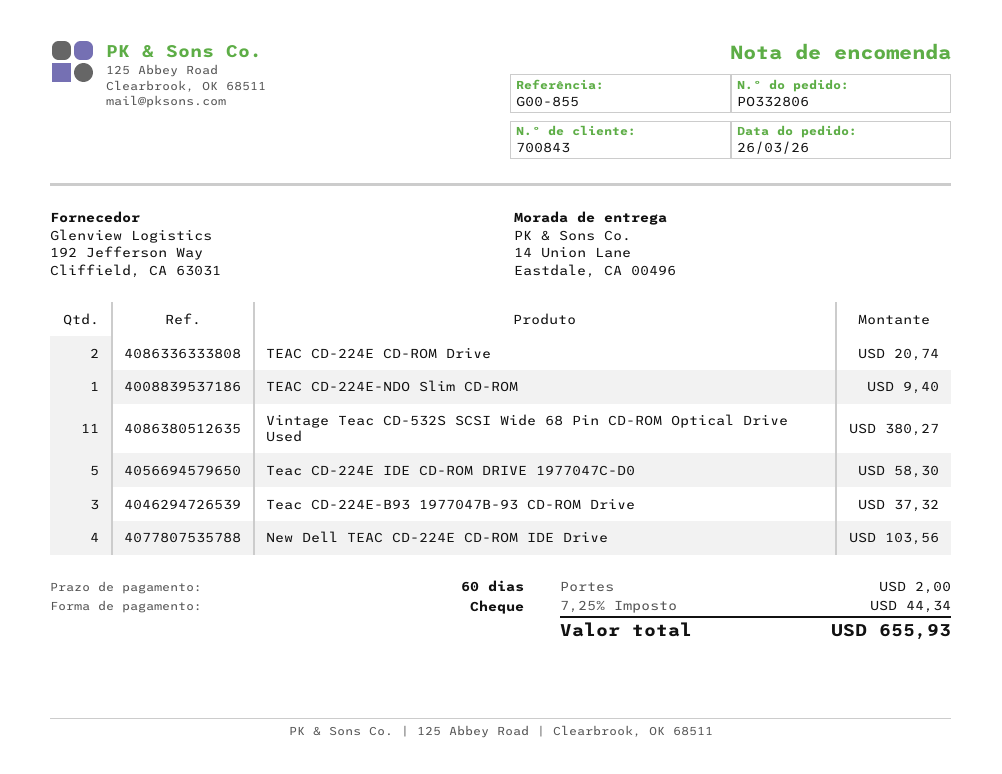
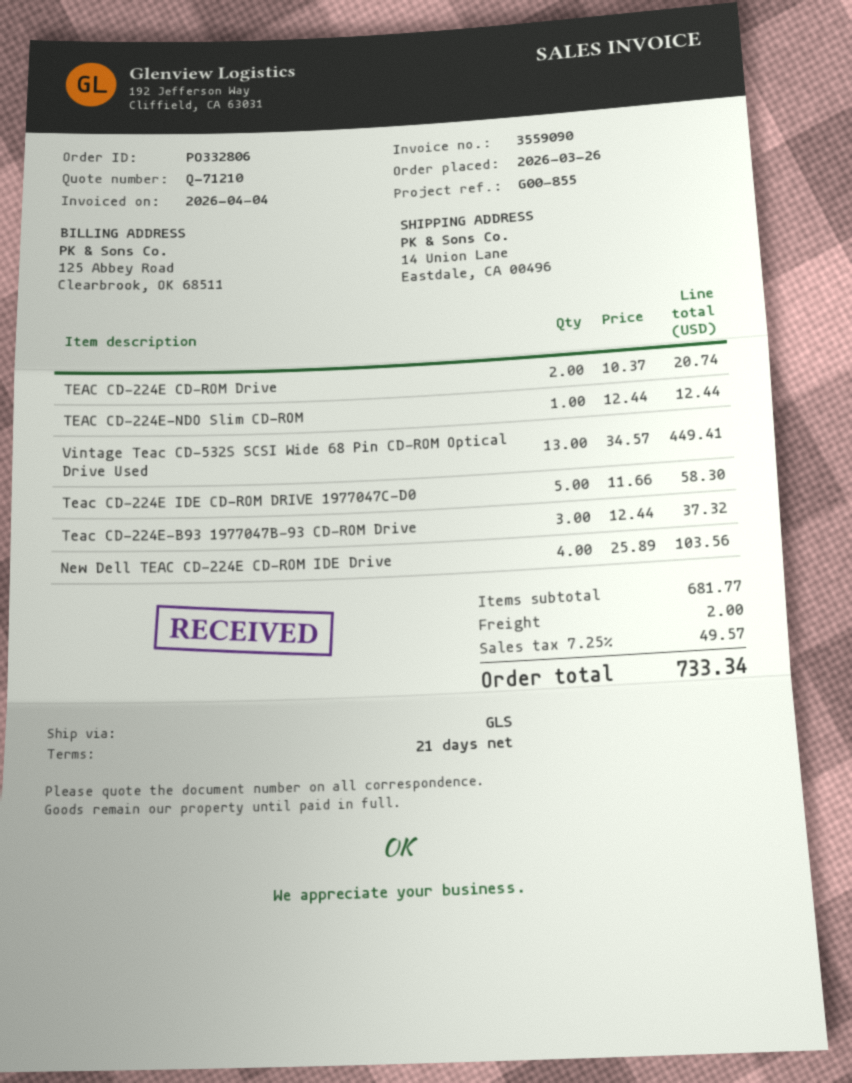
payment terms: 60 days -> 21 days
TEAC CD-224E-NDO Slim CD-ROM: 1 for 9.40 -> 1 for 12.44
Vintage Teac CD-532S SCSI Wide 68 Pin CD-ROM Optical Drive Used: 11 for 380.27 -> 13 for 449.41
tax: 7.25% = 44.34 -> 7.25% = 49.57
total: 655.93 -> 733.34

